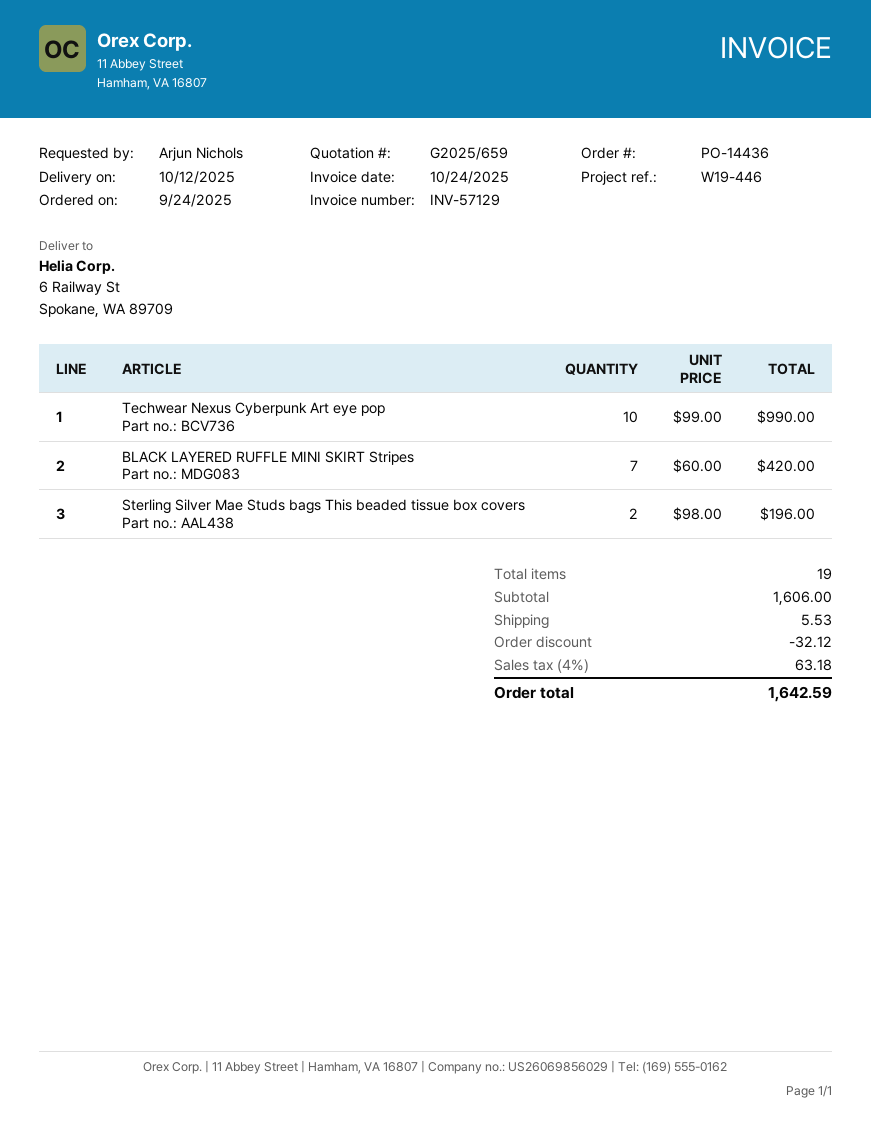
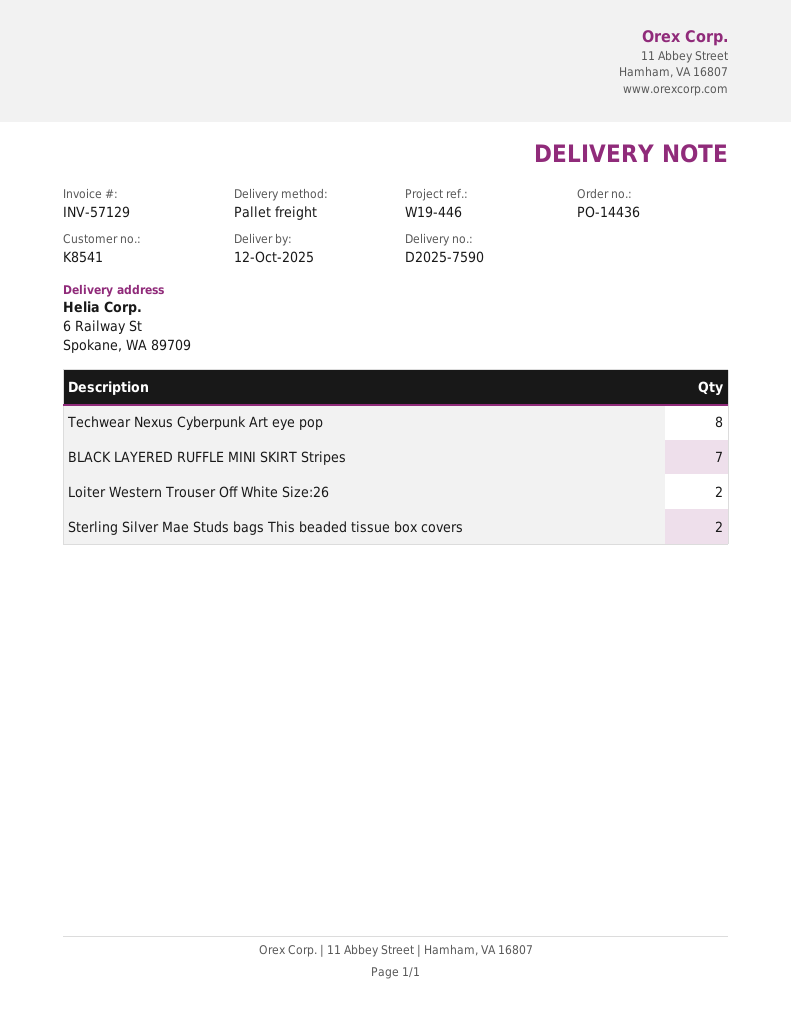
Techwear Nexus Cyberpunk Art eye pop: 10 -> 8
Loiter Western Trouser Off White Size:26: none -> 2

